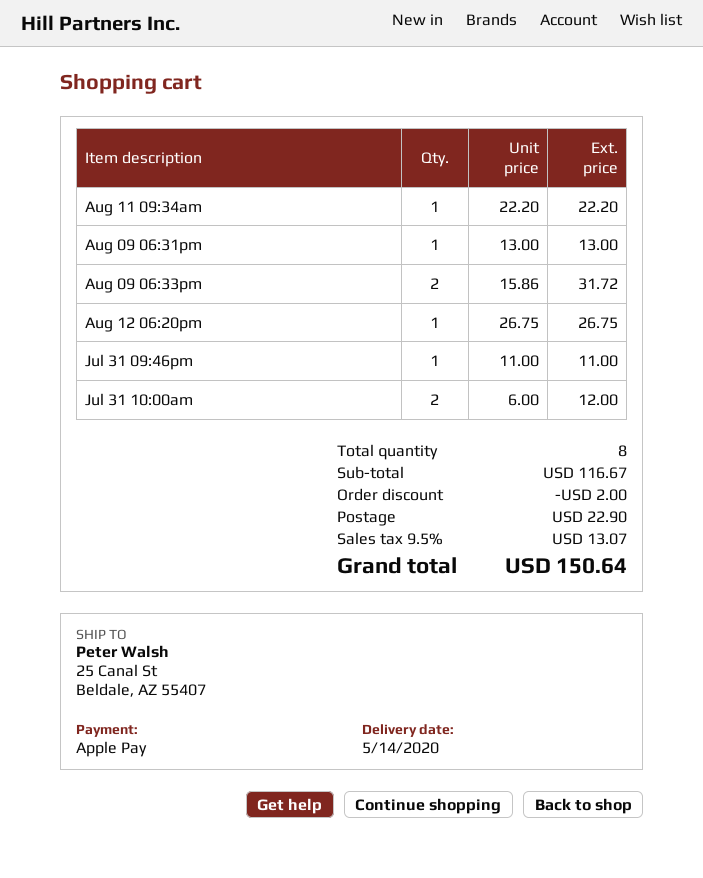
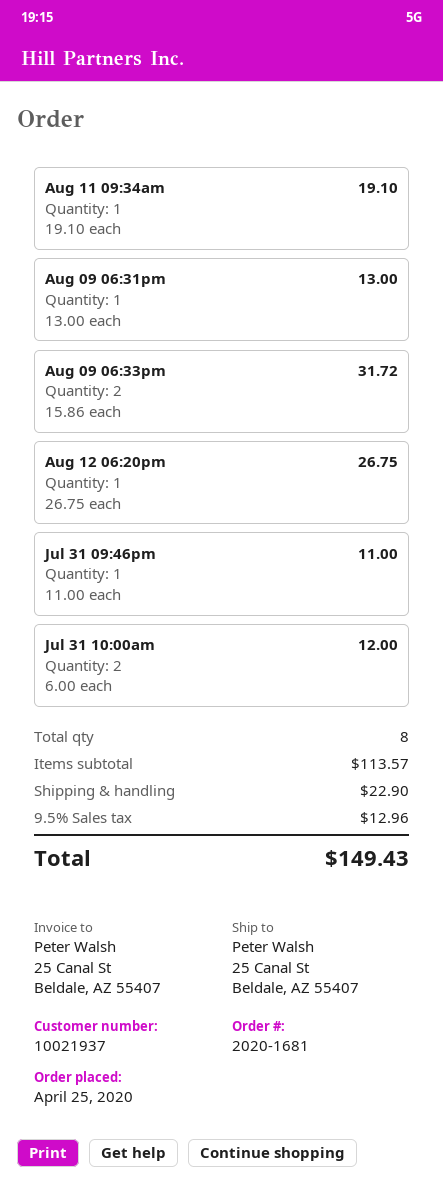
Aug 11 09:34am: 1 x 22.20 = 22.20 -> 1 x 19.10 = 19.10
subtotal: 116.67 -> 113.57
discount: 2.00 -> none
tax: 9.5% = 13.07 -> 9.5% = 12.96
total: 150.64 -> 149.43

